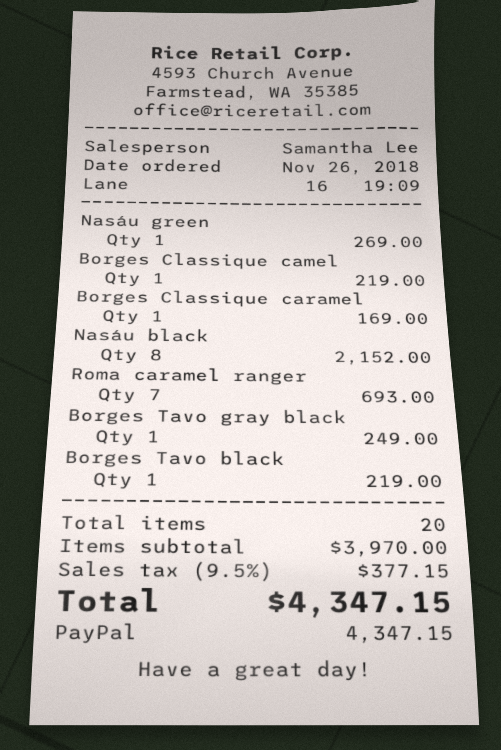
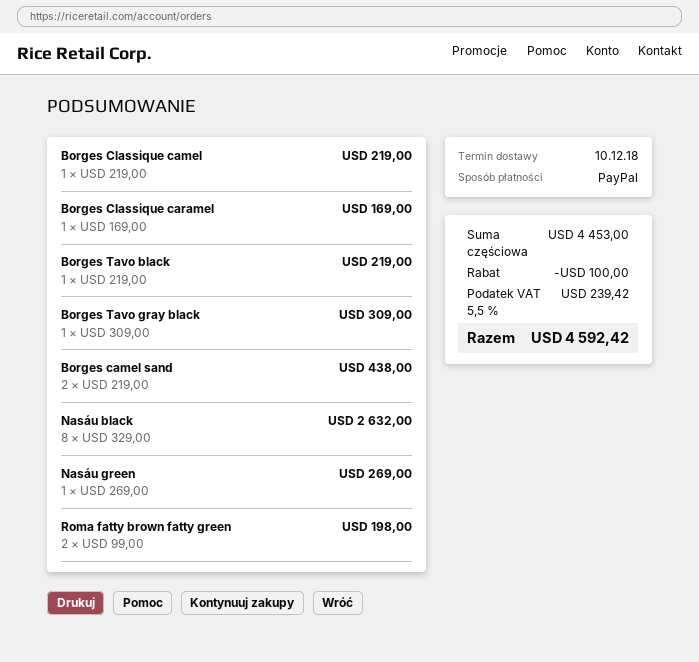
Nasáu black: 8 for 2152.00 -> 8 for 2632.00
Roma caramel ranger: 7 for 693.00 -> none
Borges Tavo gray black: 1 for 249.00 -> 1 for 309.00
Borges camel sand: none -> 2 for 438.00
Roma fatty brown fatty green: none -> 2 for 198.00
subtotal: 3970.00 -> 4453.00
discount: none -> 100.00
tax: 9.5% = 377.15 -> 5.5% = 239.42
total: 4347.15 -> 4592.42

